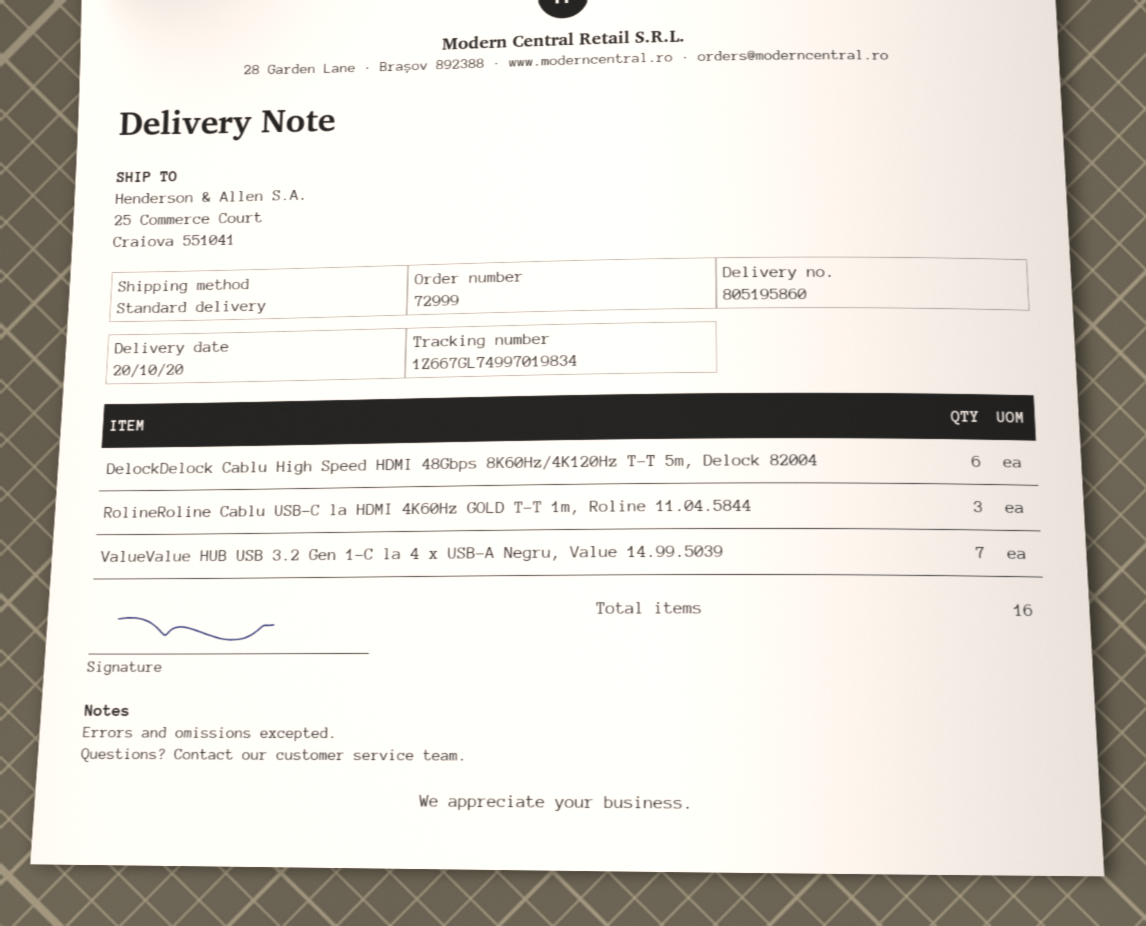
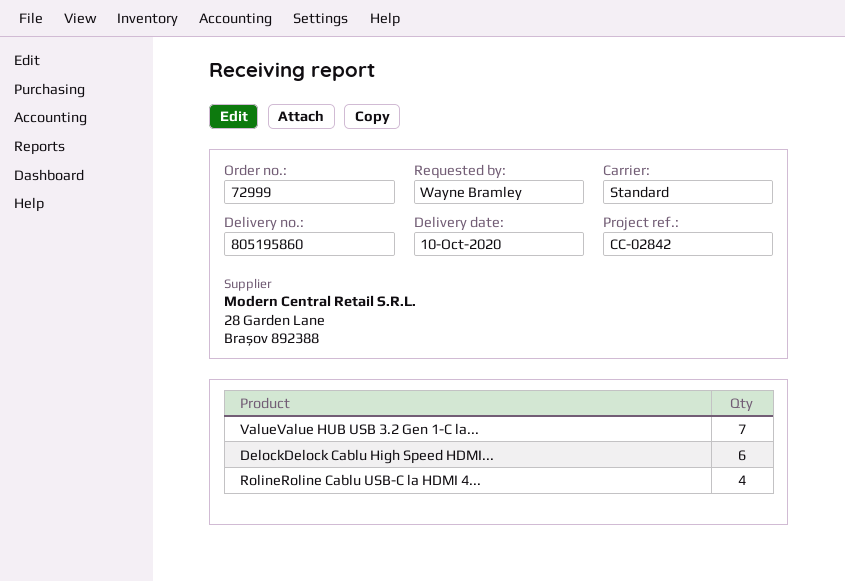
delivery date: 2020-10-20 -> 2020-10-10
RolineRoline Cablu USB-C la HDMI 4K60Hz GOLD T-T 1m, Roline 11.04.5844: 3 -> 4

